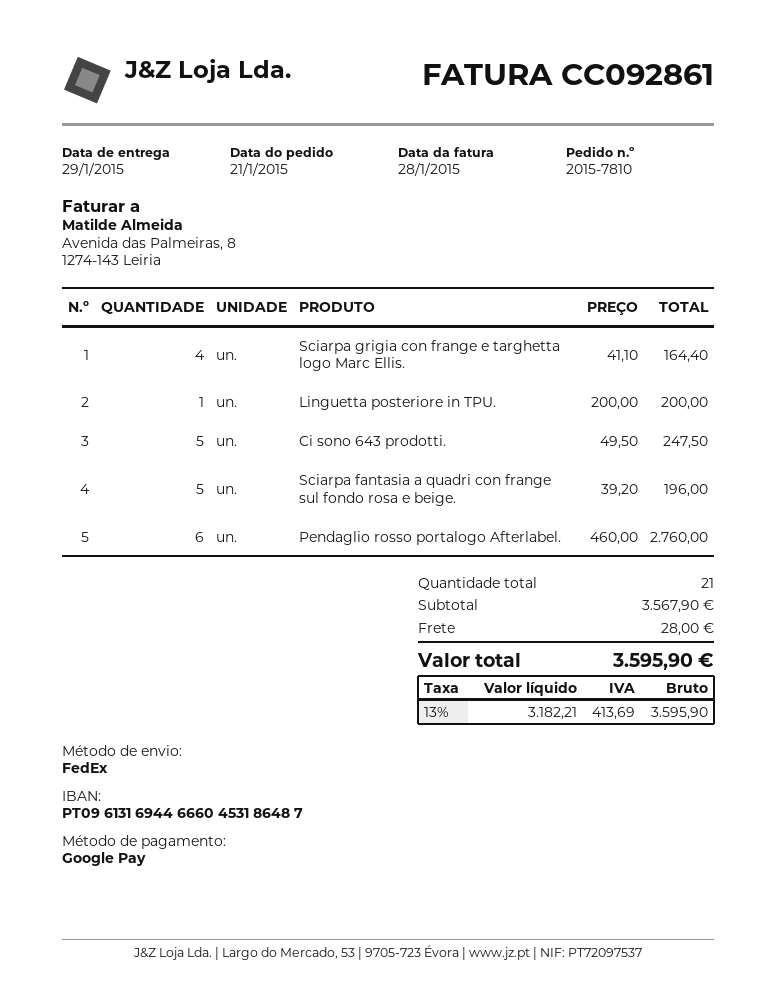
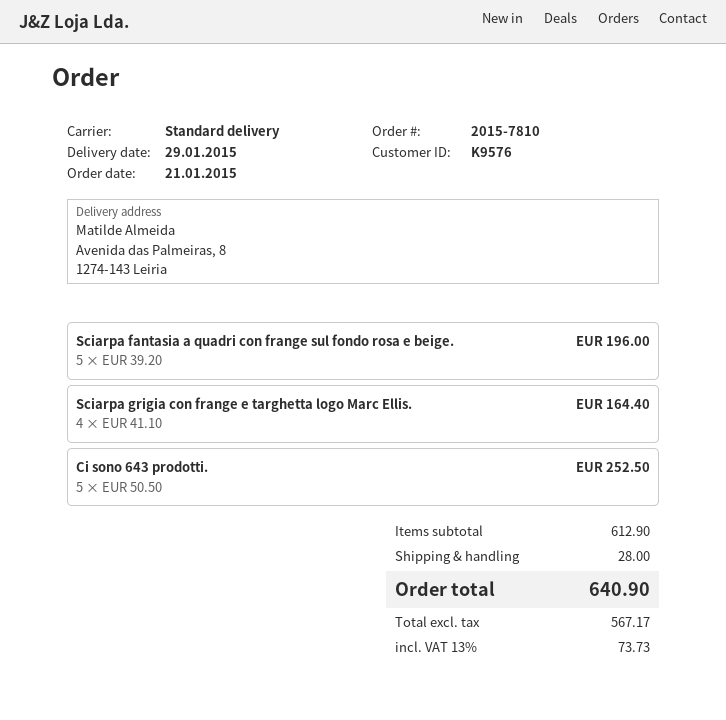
shipping method: FedEx -> standard
Linguetta posteriore in TPU.: 1 x 200.00 = 200.00 -> none
Ci sono 643 prodotti.: 5 x 49.50 = 247.50 -> 5 x 50.50 = 252.50
Pendaglio rosso portalogo Afterlabel.: 6 x 460.00 = 2760.00 -> none
subtotal: 3567.90 -> 612.90
net: 3182.21 -> 567.17
tax: 13% = 413.69 -> 13% = 73.73
total: 3595.90 -> 640.90

